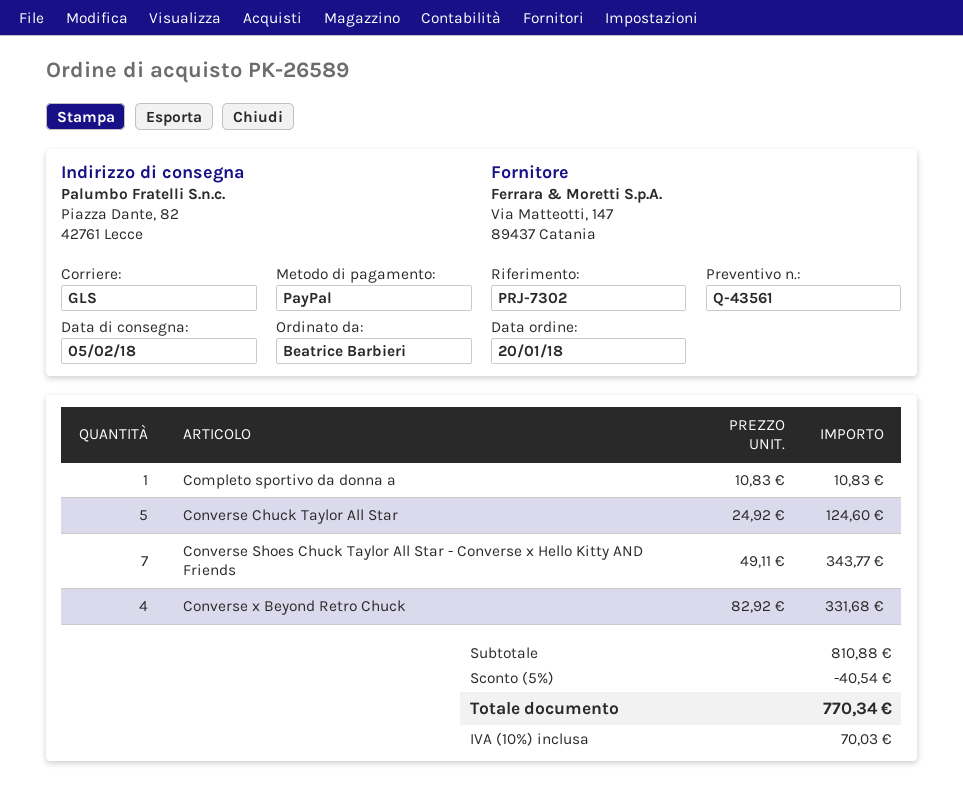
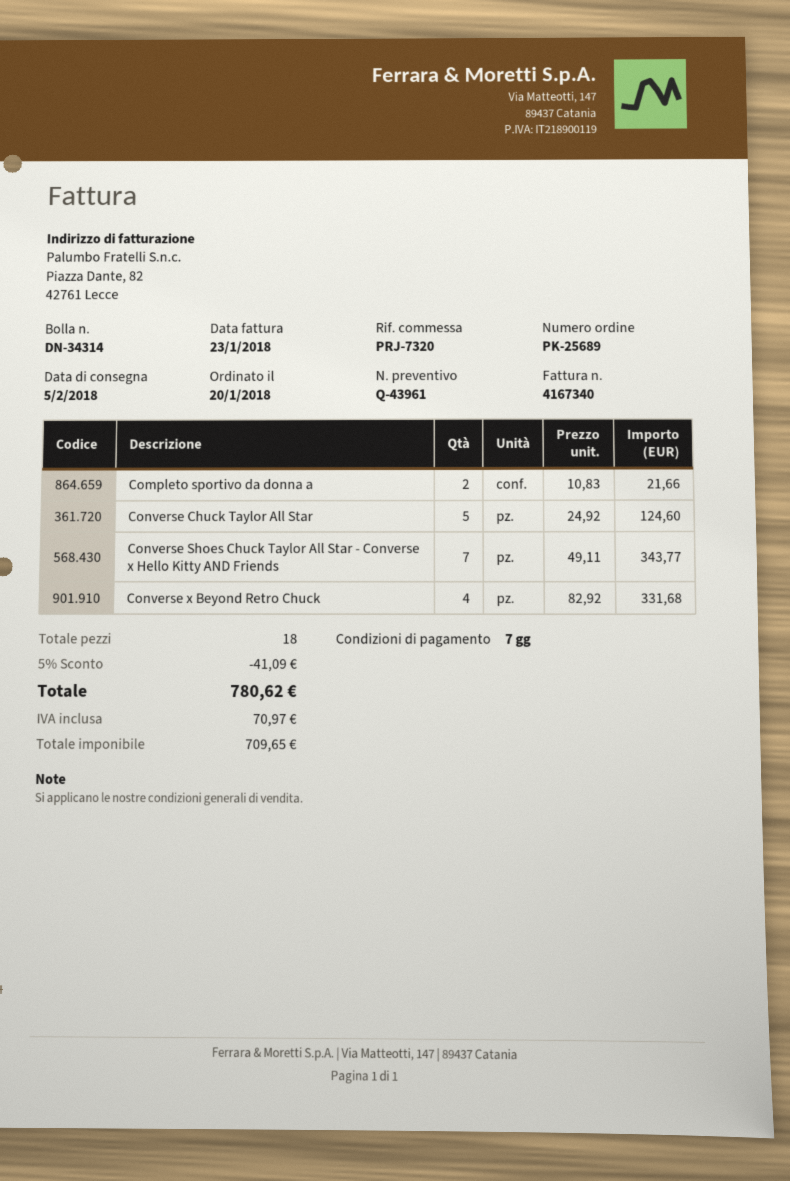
quote number: Q-43561 -> Q-43961
order number: PK-26589 -> PK-25689
reference: PRJ-7302 -> PRJ-7320
Completo sportivo da donna a: 1 x 10.83 = 10.83 -> 2 x 10.83 = 21.66
discount: 5% = 40.54 -> 5% = 41.09
tax: 70.03 -> 70.97
total: 770.34 -> 780.62

